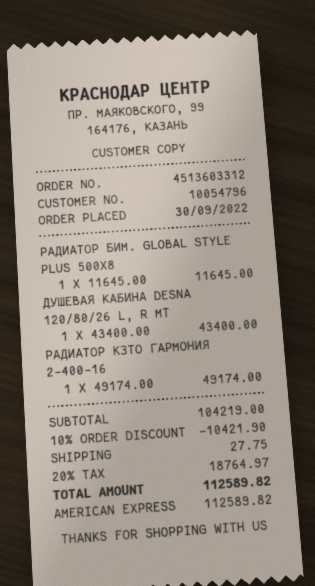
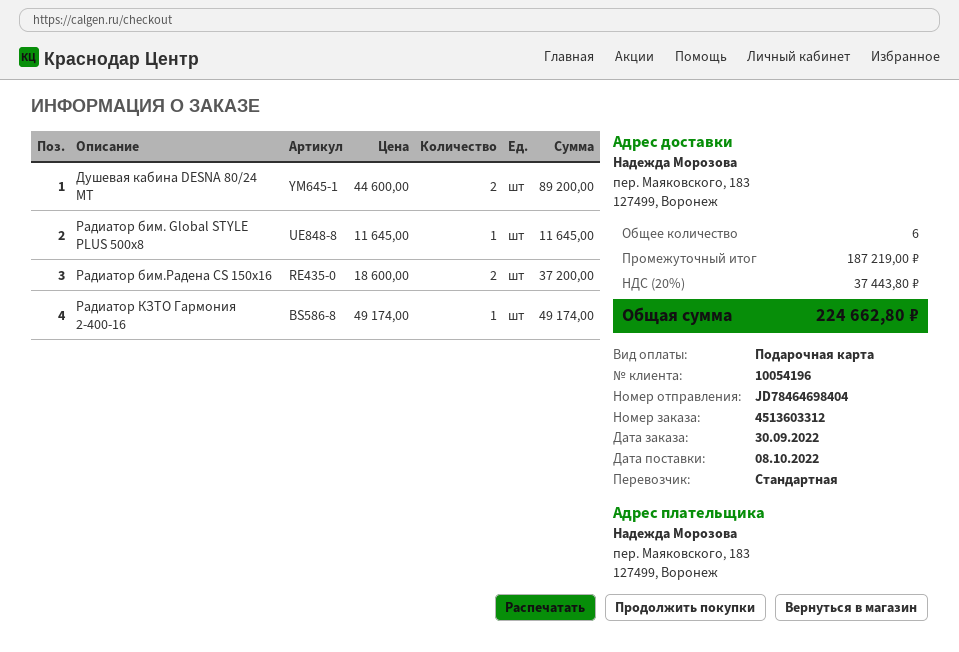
customer number: 10054796 -> 10054196
payment method: American Express -> gift card
ДУШЕВАЯ КАБИНА DESNA 120/80/26 L, R МТ: 1 x 43400.00 = 43400.00 -> none
Душевая кабина DESNA 80/24 МТ: none -> 2 x 44600.00 = 89200.00
Радиатор бим.Радена CS 150х16: none -> 2 x 18600.00 = 37200.00
subtotal: 104219.00 -> 187219.00
discount: 10% = 10421.90 -> none
shipping: 27.75 -> none
tax: 20% = 18764.97 -> 20% = 37443.80
total: 112589.82 -> 224662.80

